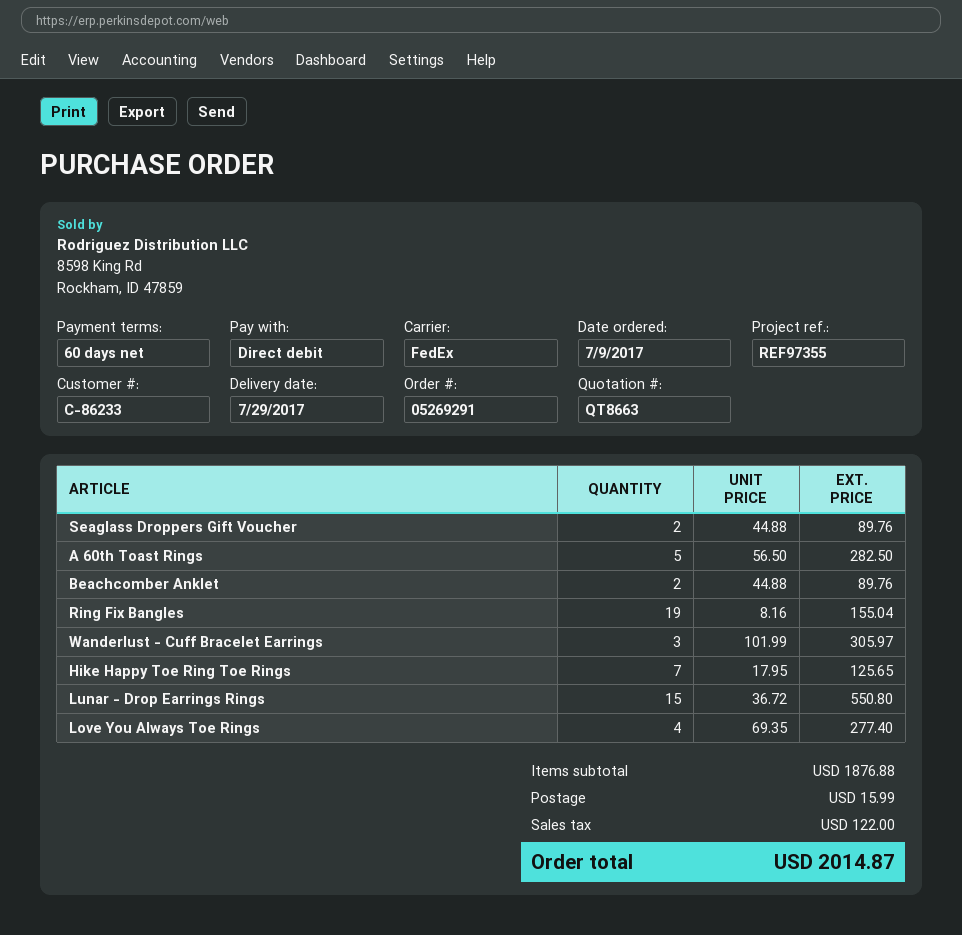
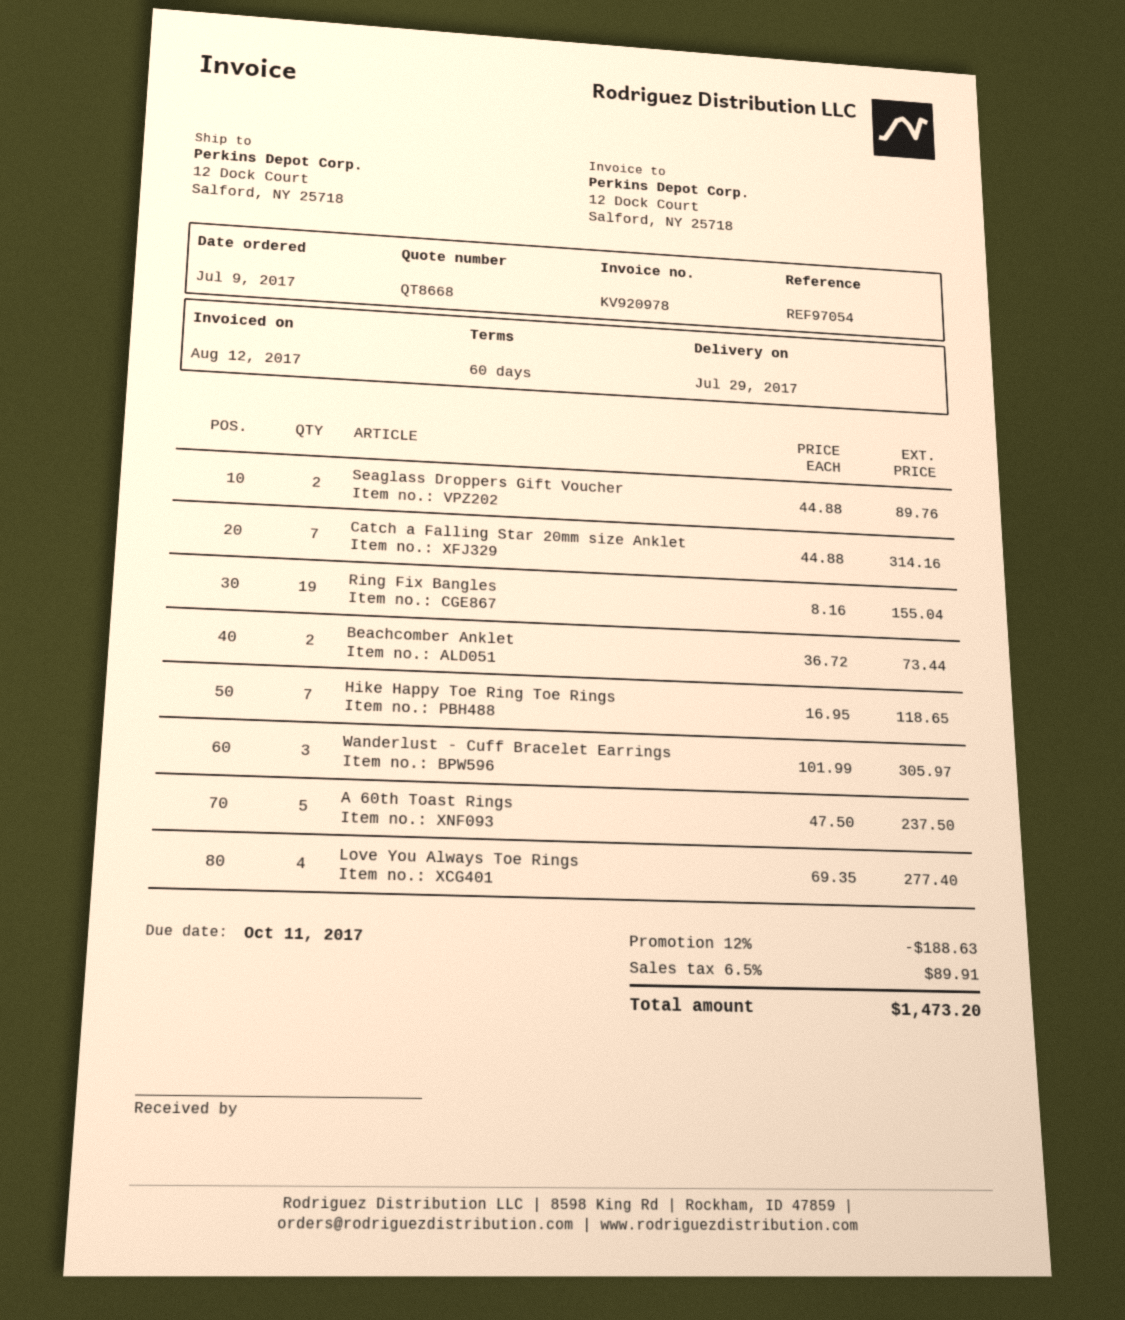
quote number: QT8663 -> QT8668
reference: REF97355 -> REF97054
A 60th Toast Rings: 5 x 56.50 = 282.50 -> 5 x 47.50 = 237.50
Beachcomber Anklet: 2 x 44.88 = 89.76 -> 2 x 36.72 = 73.44
Hike Happy Toe Ring Toe Rings: 7 x 17.95 = 125.65 -> 7 x 16.95 = 118.65
Lunar - Drop Earrings Rings: 15 x 36.72 = 550.80 -> none
Catch a Falling Star 20mm size Anklet: none -> 7 x 44.88 = 314.16
discount: none -> 12% = 188.63
shipping: 15.99 -> none
tax: 122.00 -> 89.91
total: 2014.87 -> 1473.20

